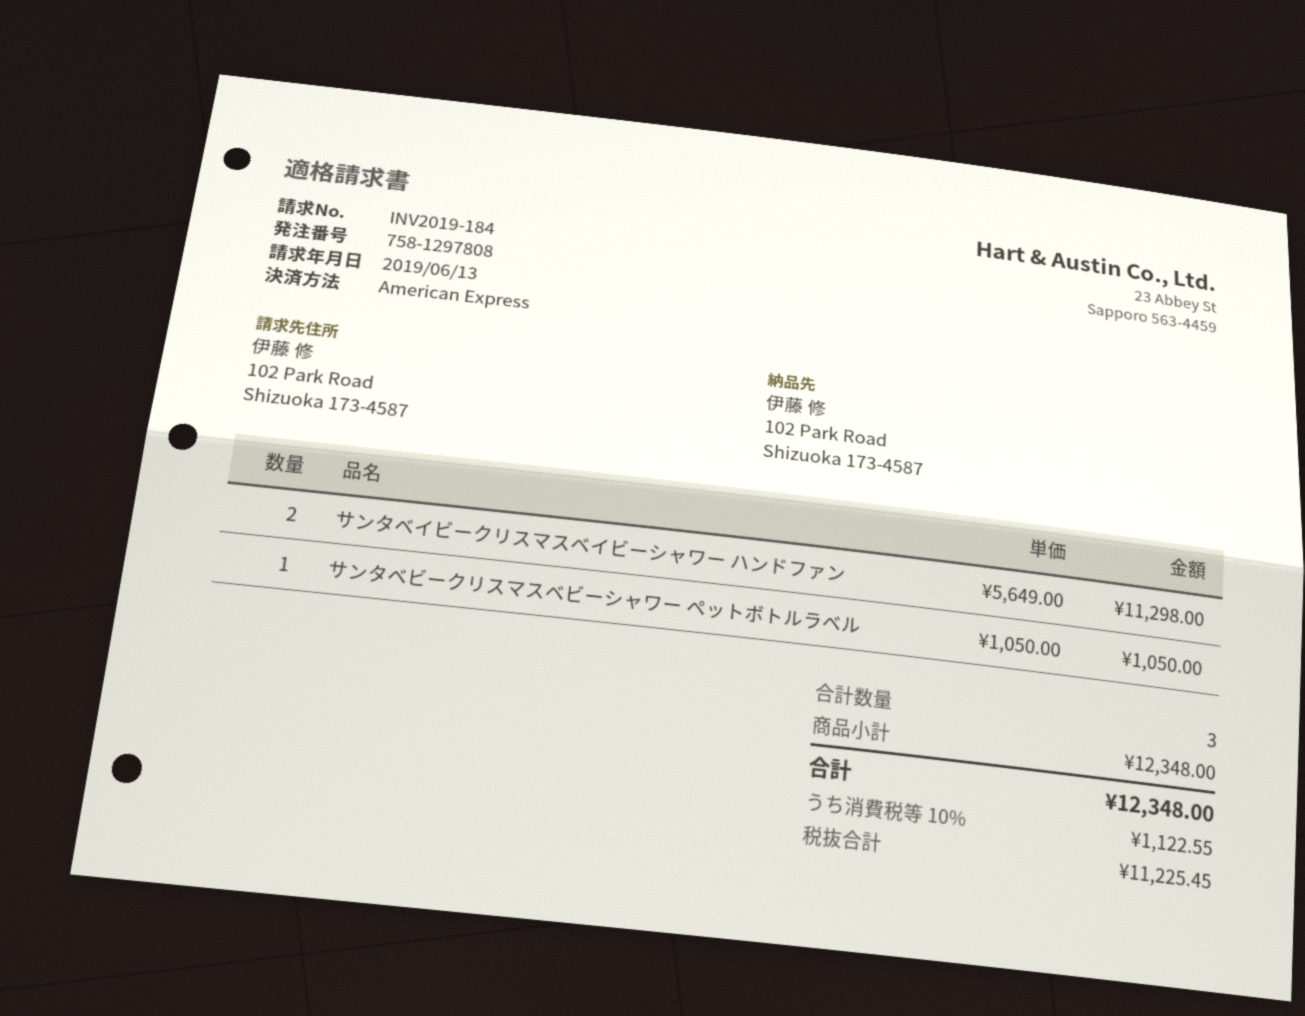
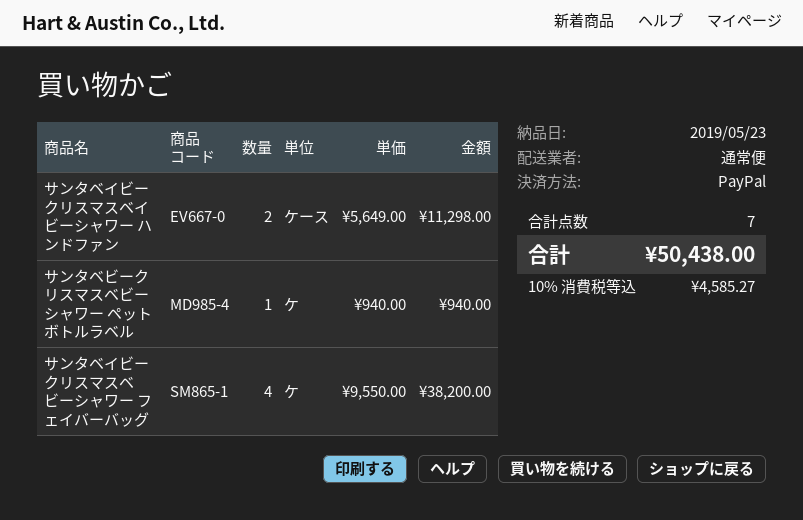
payment method: American Express -> PayPal
サンタベビークリスマスベビーシャワー ペットボトルラベル: 1 x 1050.00 = 1050.00 -> 1 x 940.00 = 940.00
サンタベイビークリスマスベビーシャワー フェイバーバッグ: none -> 4 x 9550.00 = 38200.00
total quantity: 3 -> 7
tax: 10% = 1122.55 -> 10% = 4585.27
total: 12348.00 -> 50438.00

